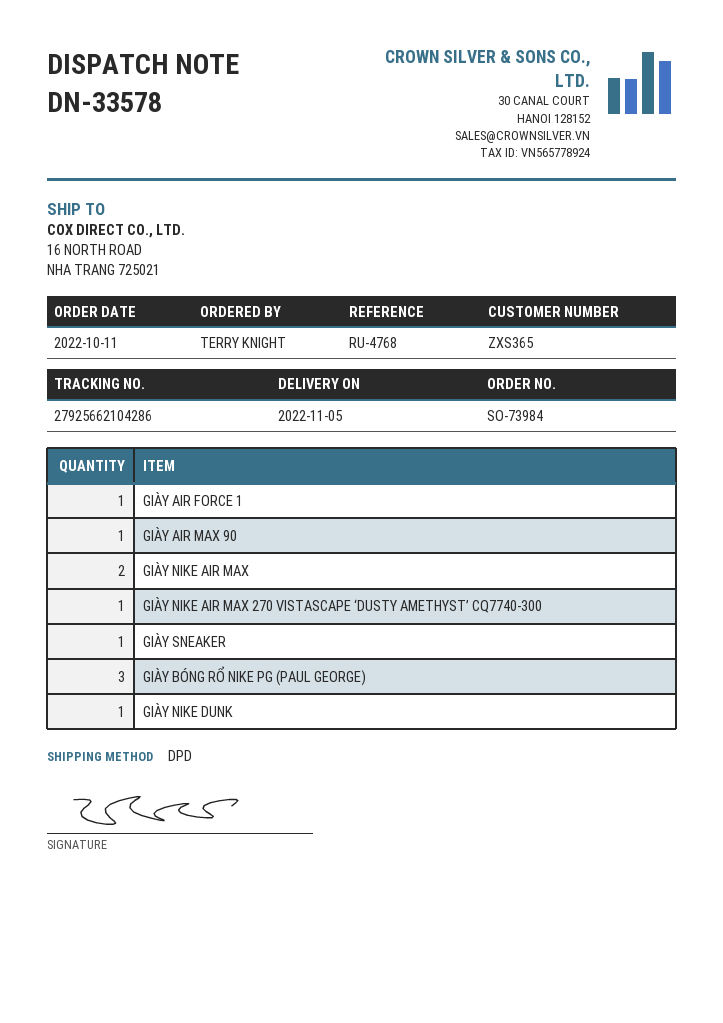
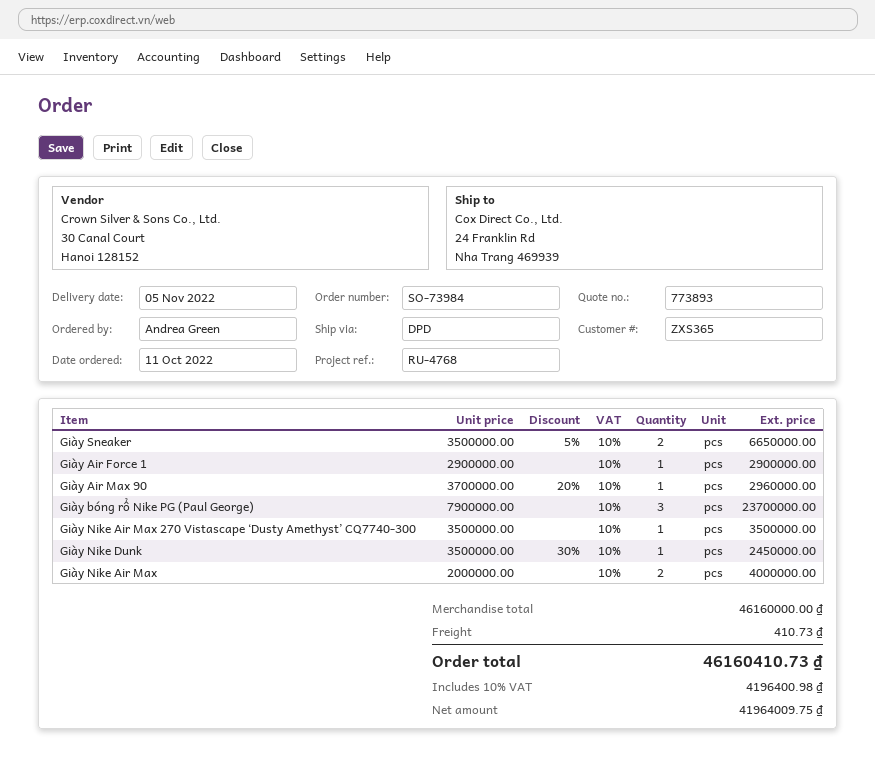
ordered by: TERRY KNIGHT -> Andrea Green
ship to: 16 NORTH ROAD, NHA TRANG 725021 -> 24 Franklin Rd, Nha Trang 469939
GIÀY SNEAKER: 1 -> 2

